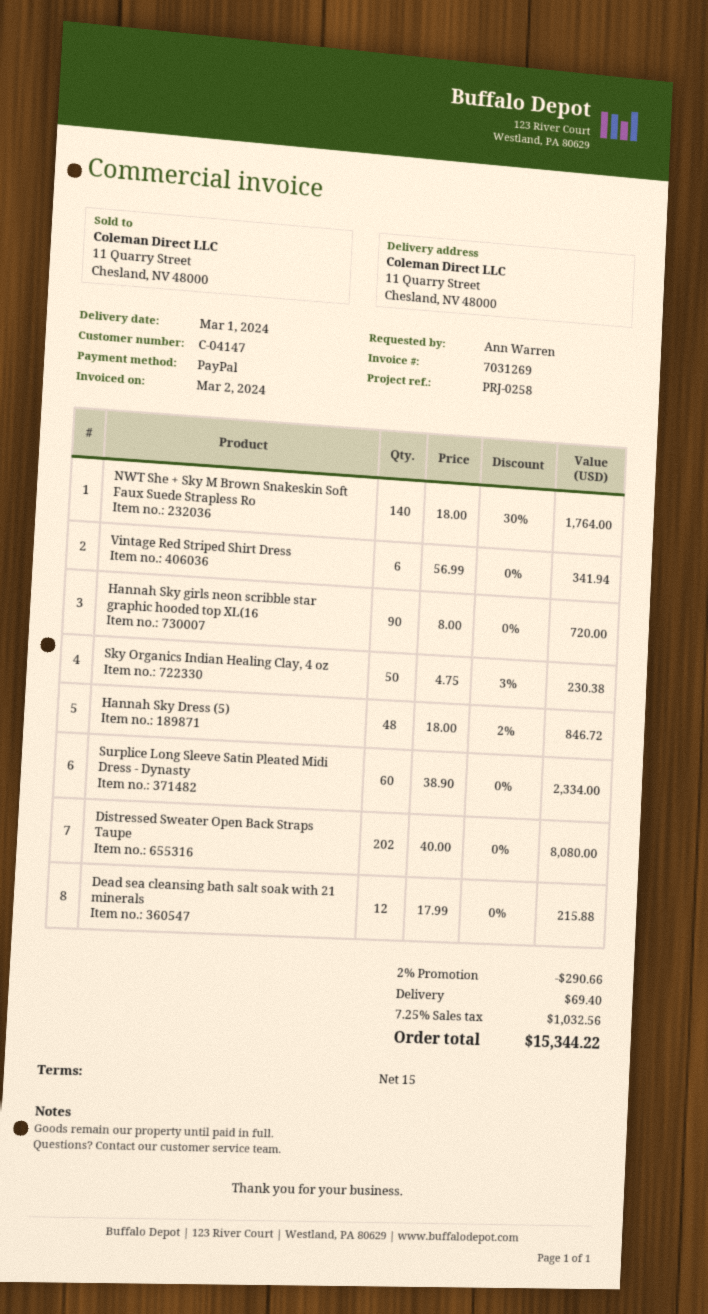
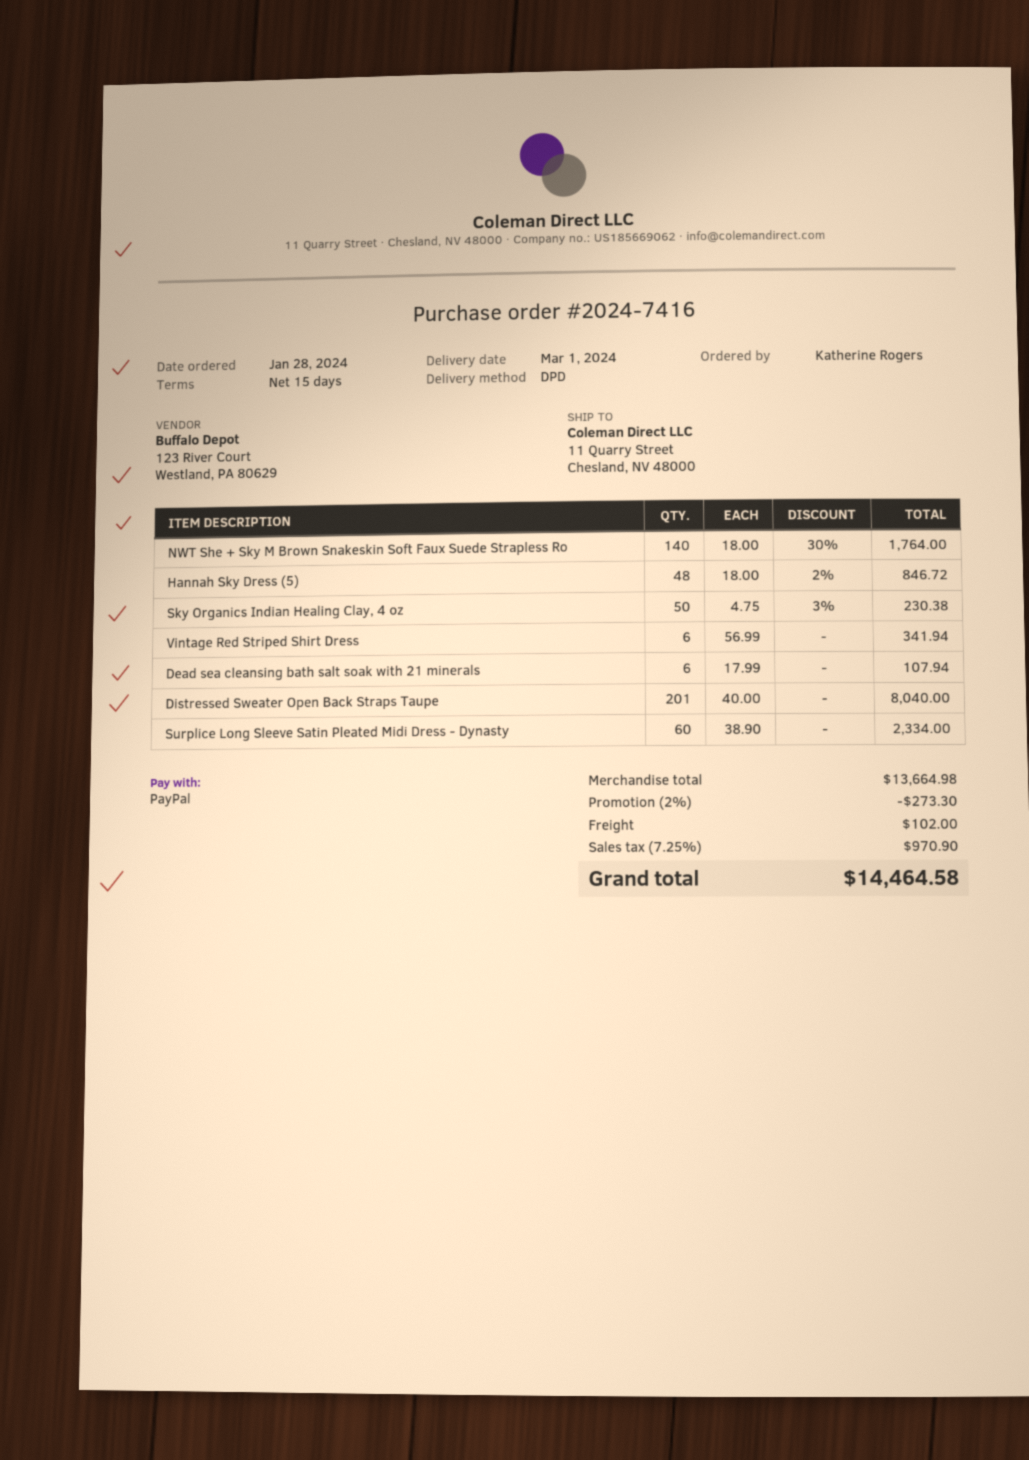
ordered by: Ann Warren -> Katherine Rogers
Hannah Sky girls neon scribble star graphic hooded top XL(16: 90 x 8.00 = 720.00 -> none
Distressed Sweater Open Back Straps Taupe: 202 x 40.00 = 8080.00 -> 201 x 40.00 = 8040.00
Dead sea cleansing bath salt soak with 21 minerals: 12 x 17.99 = 215.88 -> 6 x 17.99 = 107.94
discount: 2% = 290.66 -> 2% = 273.30
shipping: 69.40 -> 102.00
tax: 7.25% = 1032.56 -> 7.25% = 970.90
total: 15344.22 -> 14464.58

